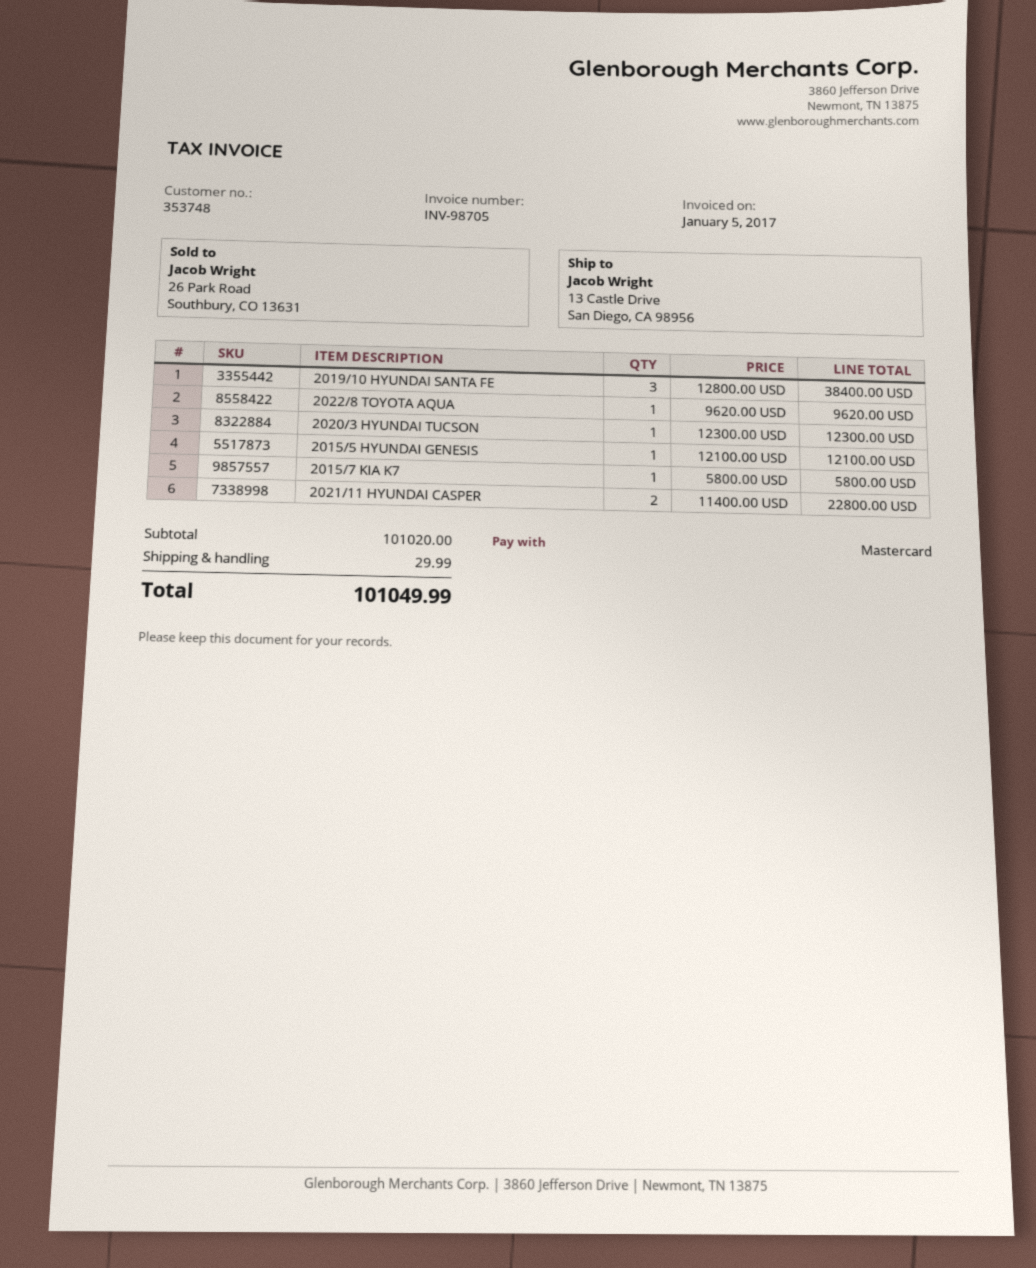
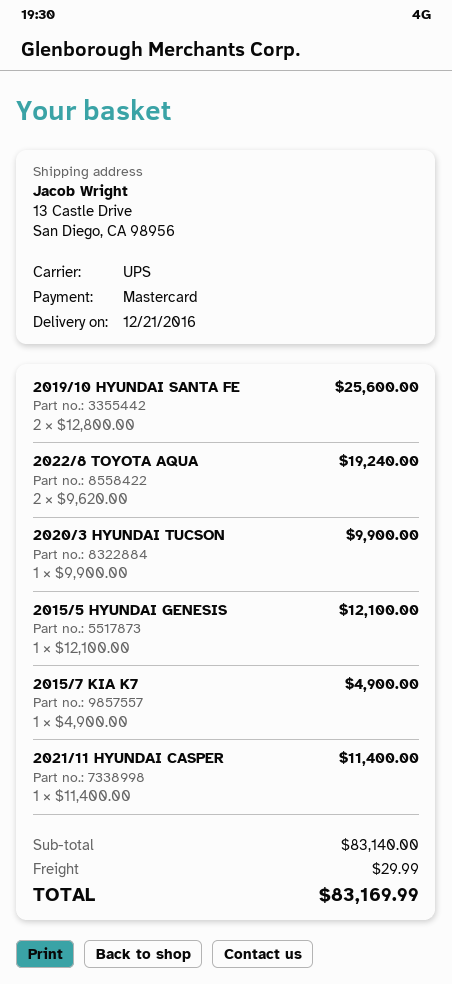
2019/10 HYUNDAI SANTA FE: 3 x 12800.00 = 38400.00 -> 2 x 12800.00 = 25600.00
2022/8 TOYOTA AQUA: 1 x 9620.00 = 9620.00 -> 2 x 9620.00 = 19240.00
2020/3 HYUNDAI TUCSON: 1 x 12300.00 = 12300.00 -> 1 x 9900.00 = 9900.00
2015/7 KIA K7: 1 x 5800.00 = 5800.00 -> 1 x 4900.00 = 4900.00
2021/11 HYUNDAI CASPER: 2 x 11400.00 = 22800.00 -> 1 x 11400.00 = 11400.00
subtotal: 101020.00 -> 83140.00
total: 101049.99 -> 83169.99

